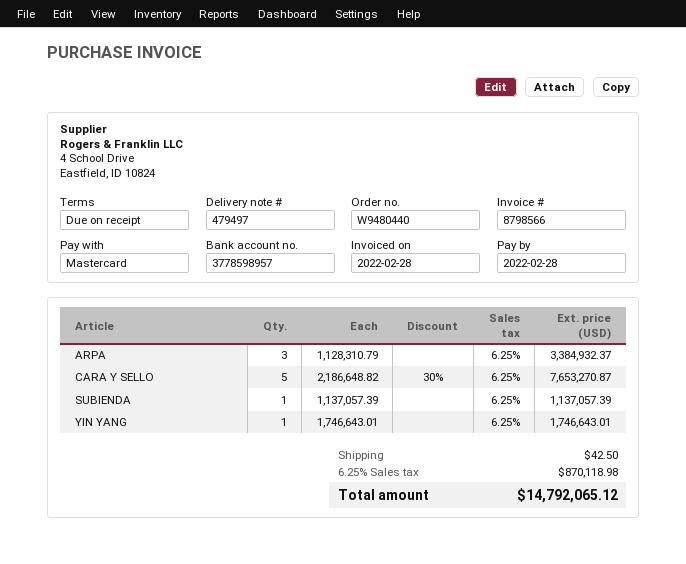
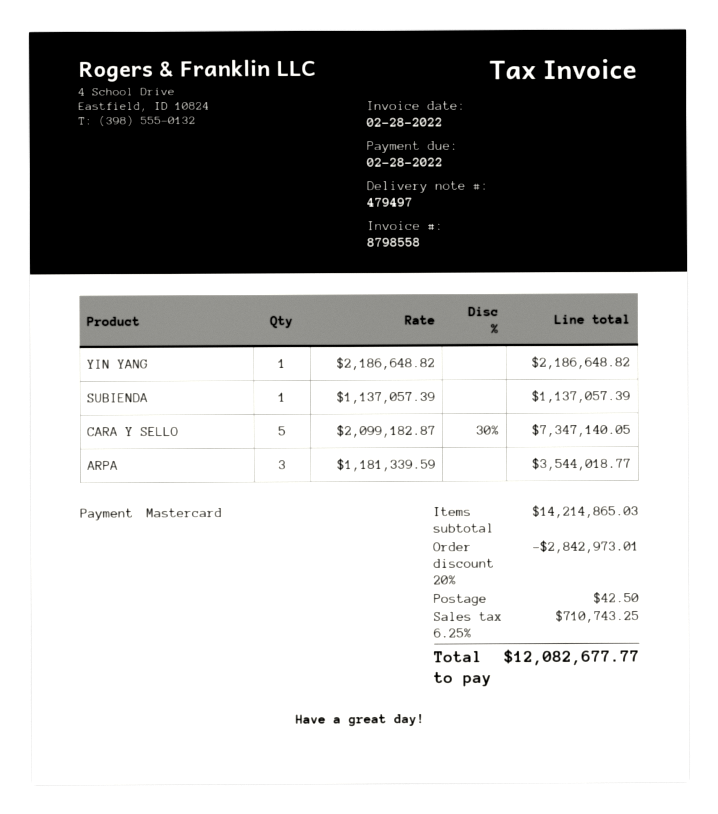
invoice number: 8798566 -> 8798558
ARPA: 3 x 1128310.79 = 3384932.37 -> 3 x 1181339.59 = 3544018.77
CARA Y SELLO: 5 x 2186648.82 - 30% = 7653270.87 -> 5 x 2099182.87 - 30% = 7347140.05
YIN YANG: 1 x 1746643.01 = 1746643.01 -> 1 x 2186648.82 = 2186648.82
discount: none -> 20% = 2842973.01
tax: 6.25% = 870118.98 -> 6.25% = 710743.25
total: 14792065.12 -> 12082677.77

